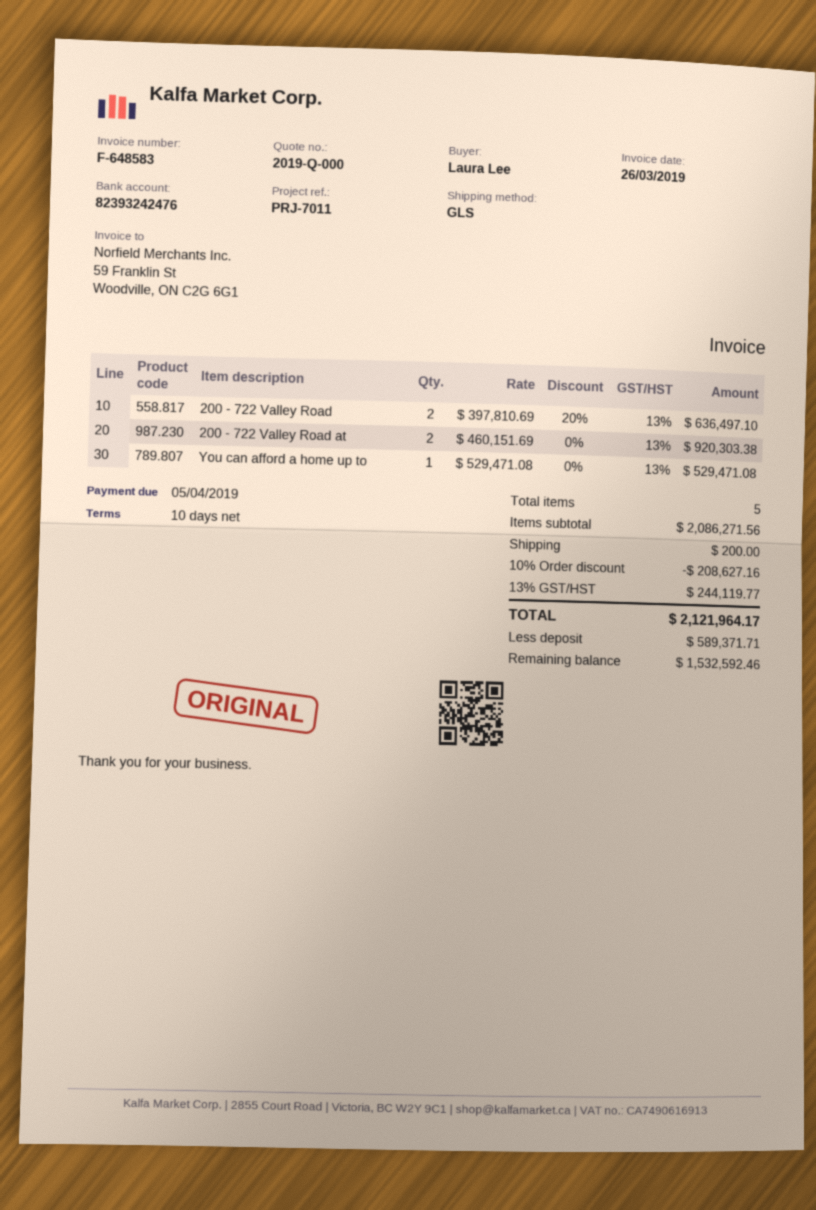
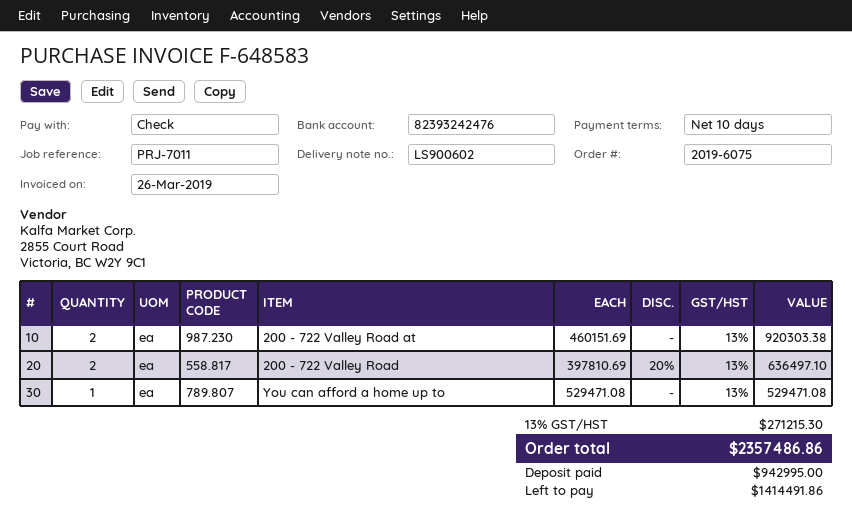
discount: 10% = 208627.16 -> none
shipping: 200.00 -> none
tax: 13% = 244119.77 -> 13% = 271215.30
total: 2121964.17 -> 2357486.86
deposit: 589371.71 -> 942995.00
balance: 1532592.46 -> 1414491.86

